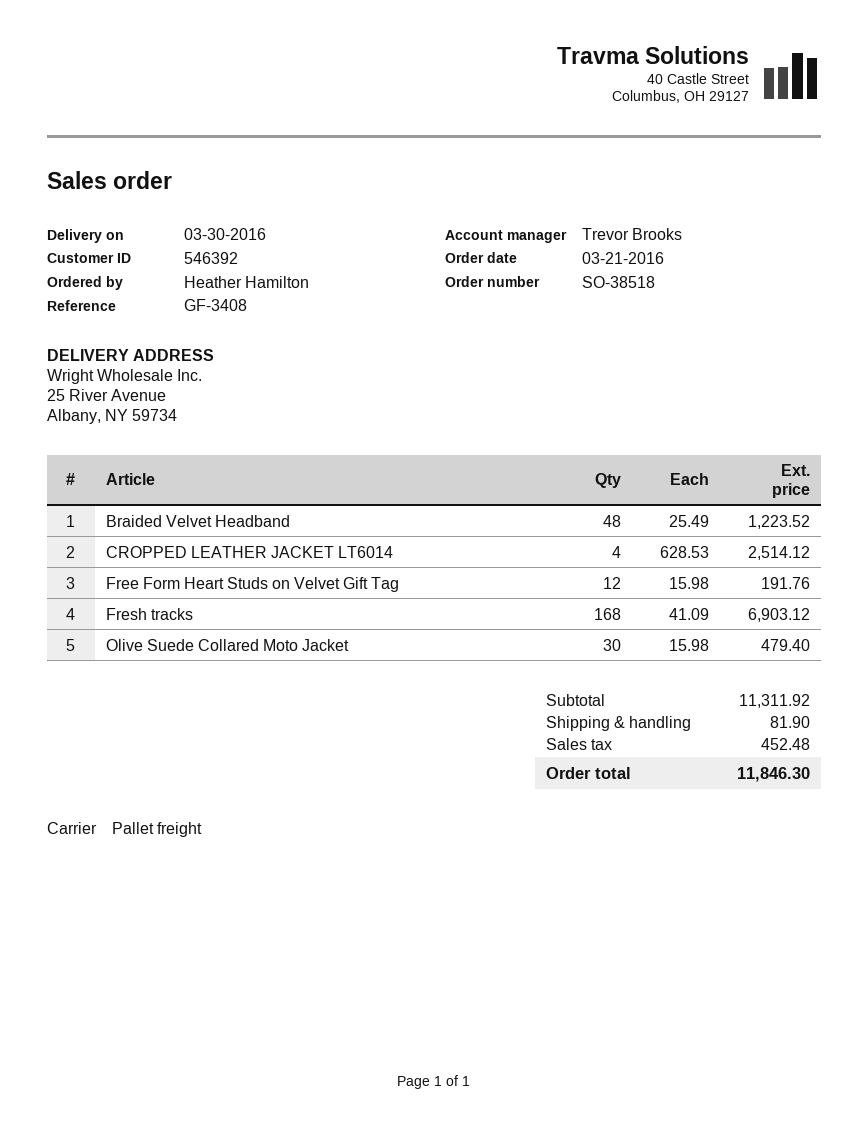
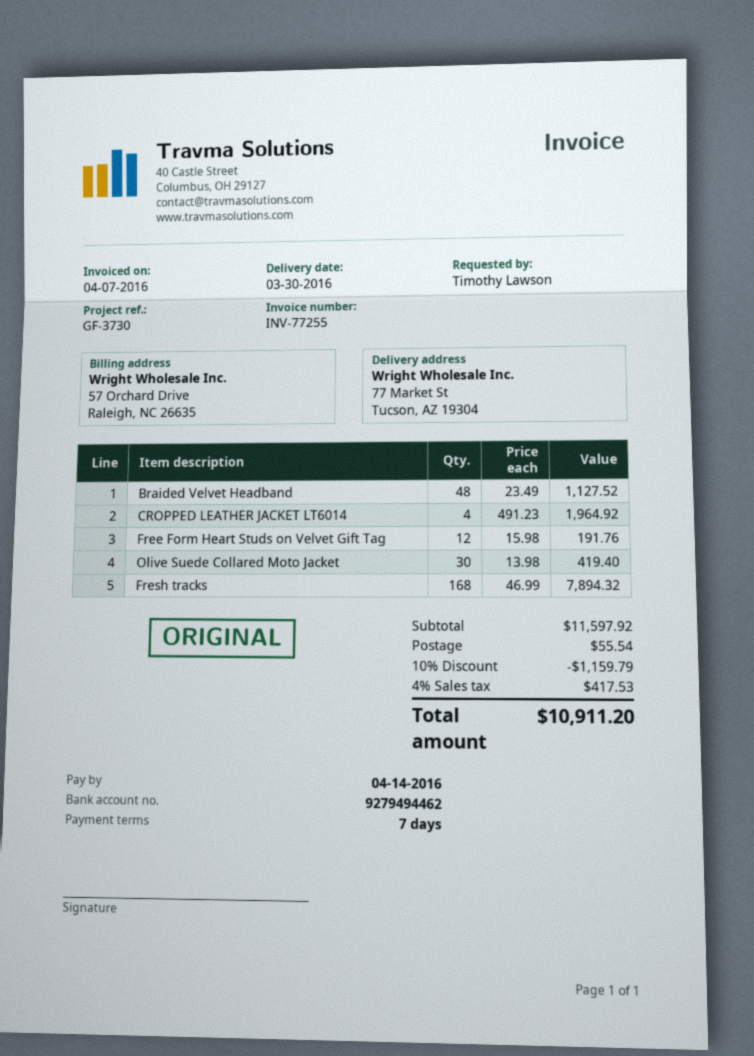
reference: GF-3408 -> GF-3730
ordered by: Heather Hamilton -> Timothy Lawson
ship to: 25 River Avenue, Albany, NY 59734 -> 77 Market St, Tucson, AZ 19304
Braided Velvet Headband: 48 x 25.49 = 1223.52 -> 48 x 23.49 = 1127.52
CROPPED LEATHER JACKET LT6014: 4 x 628.53 = 2514.12 -> 4 x 491.23 = 1964.92
Fresh tracks: 168 x 41.09 = 6903.12 -> 168 x 46.99 = 7894.32
Olive Suede Collared Moto Jacket: 30 x 15.98 = 479.40 -> 30 x 13.98 = 419.40
subtotal: 11311.92 -> 11597.92
discount: none -> 10% = 1159.79
shipping: 81.90 -> 55.54
tax: 452.48 -> 417.53
total: 11846.30 -> 10911.20

